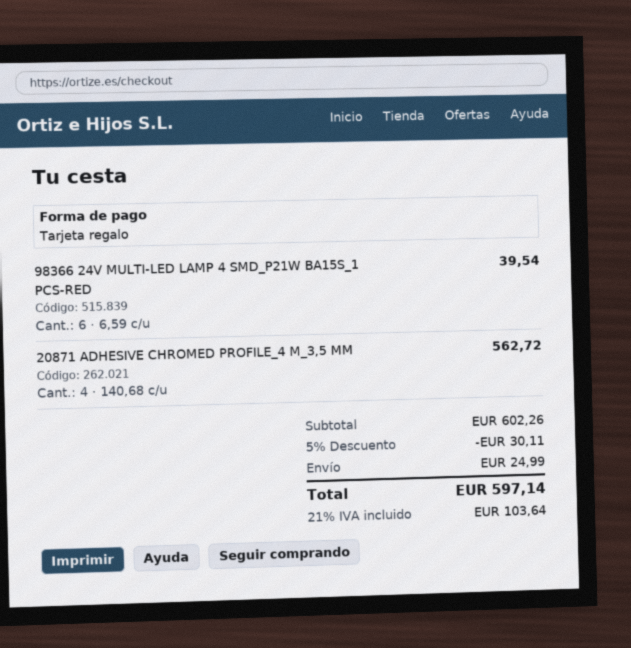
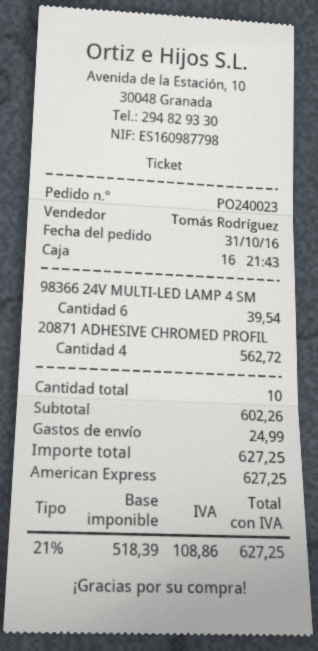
payment method: gift card -> American Express
discount: 5% = 30.11 -> none
tax: 21% = 103.64 -> 21% = 108.86
total: 597.14 -> 627.25

